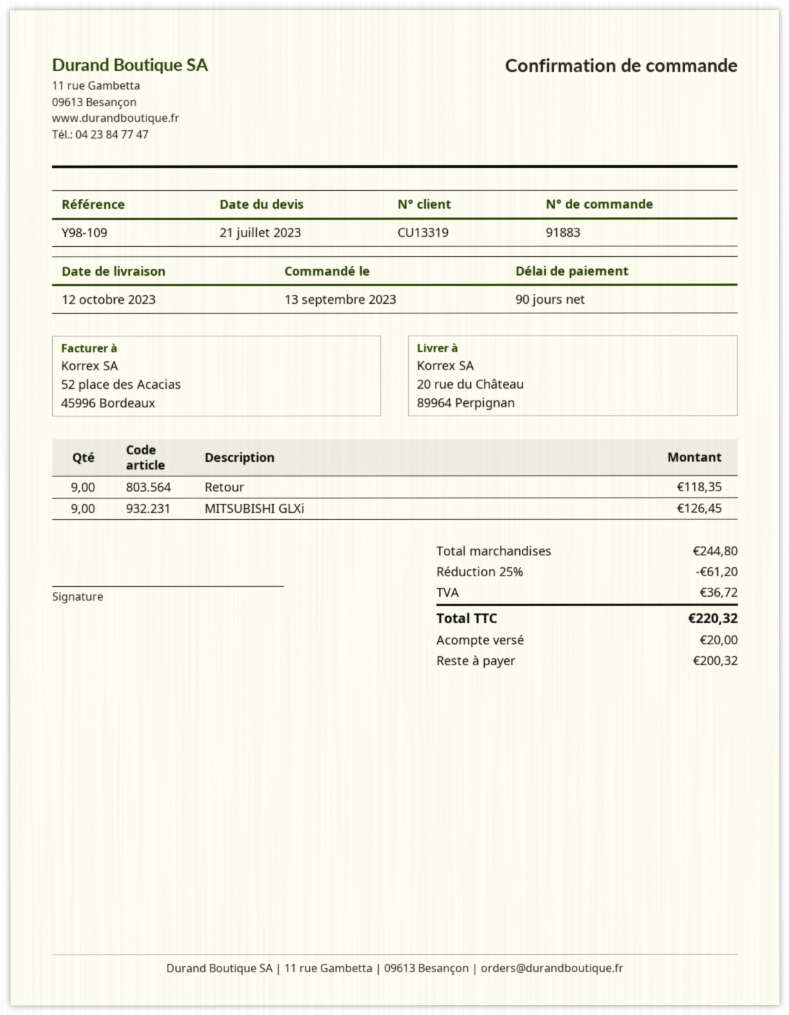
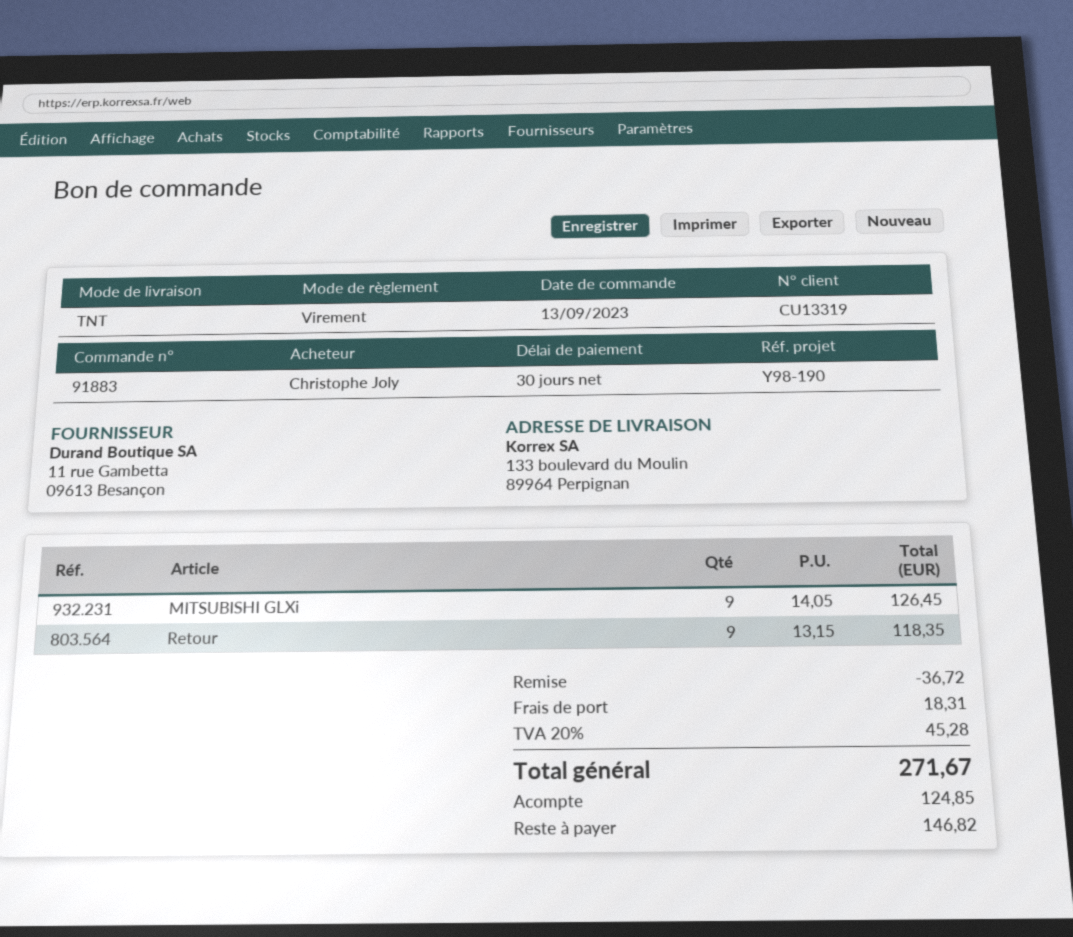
payment terms: 90 days -> 30 days
reference: Y98-109 -> Y98-190
ship to: 20 rue du Château, 89964 Perpignan -> 133 boulevard du Moulin, 89964 Perpignan
discount: 61.20 -> 36.72
shipping: none -> 18.31
tax: 36.72 -> 45.28
total: 220.32 -> 271.67
deposit: 20.00 -> 124.85
balance: 200.32 -> 146.82

